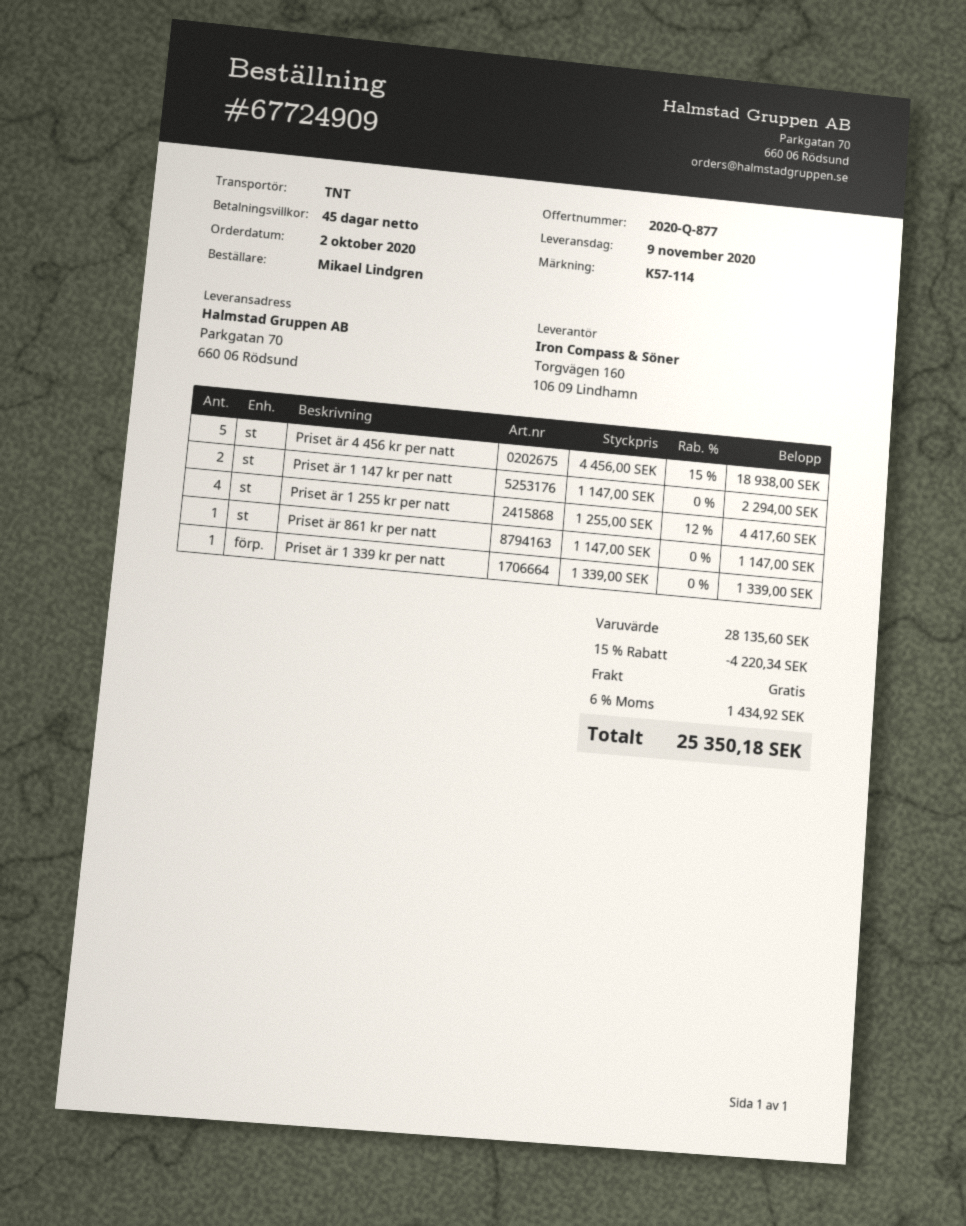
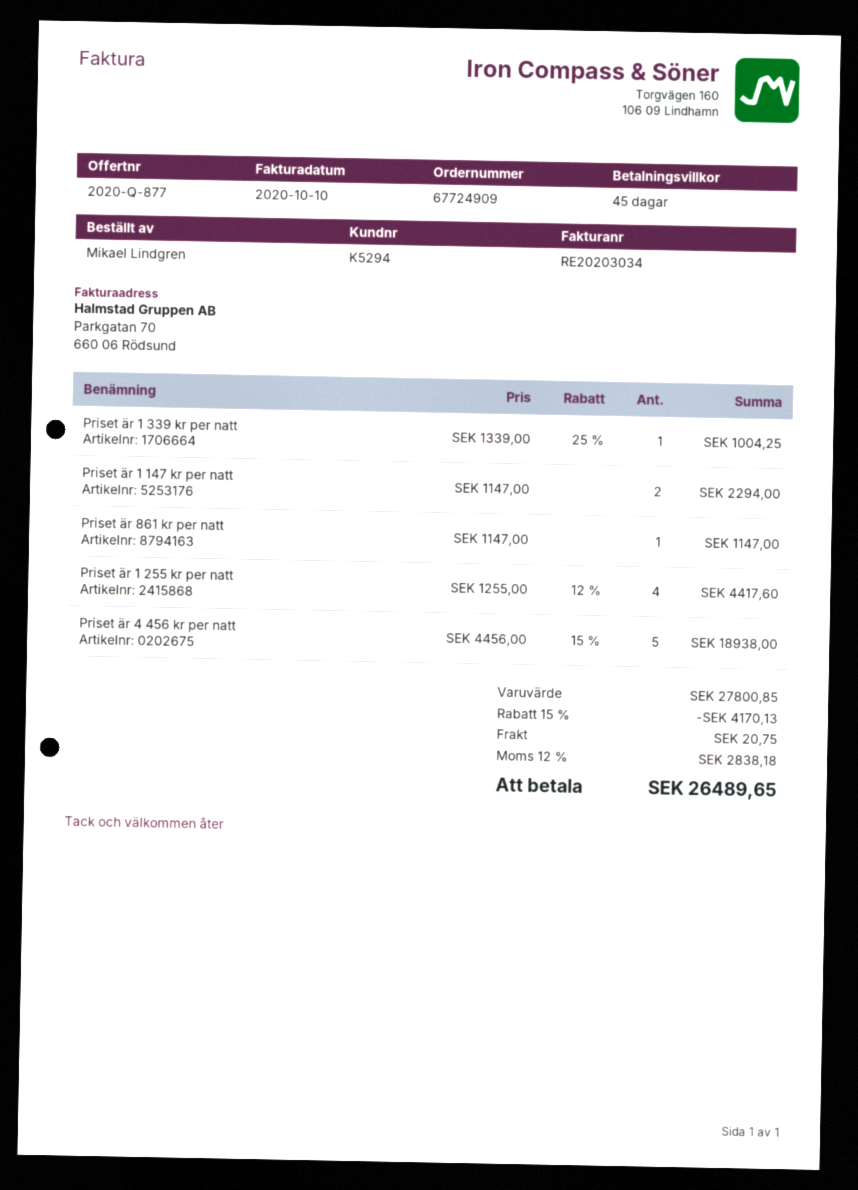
Priset är 1 339 kr per natt: 1 x 1339.00 = 1339.00 -> 1 x 1339.00 - 25% = 1004.25
subtotal: 28135.60 -> 27800.85
discount: 15% = 4220.34 -> 15% = 4170.13
shipping: 0.00 -> 20.75
tax: 6% = 1434.92 -> 12% = 2838.18
total: 25350.18 -> 26489.65

